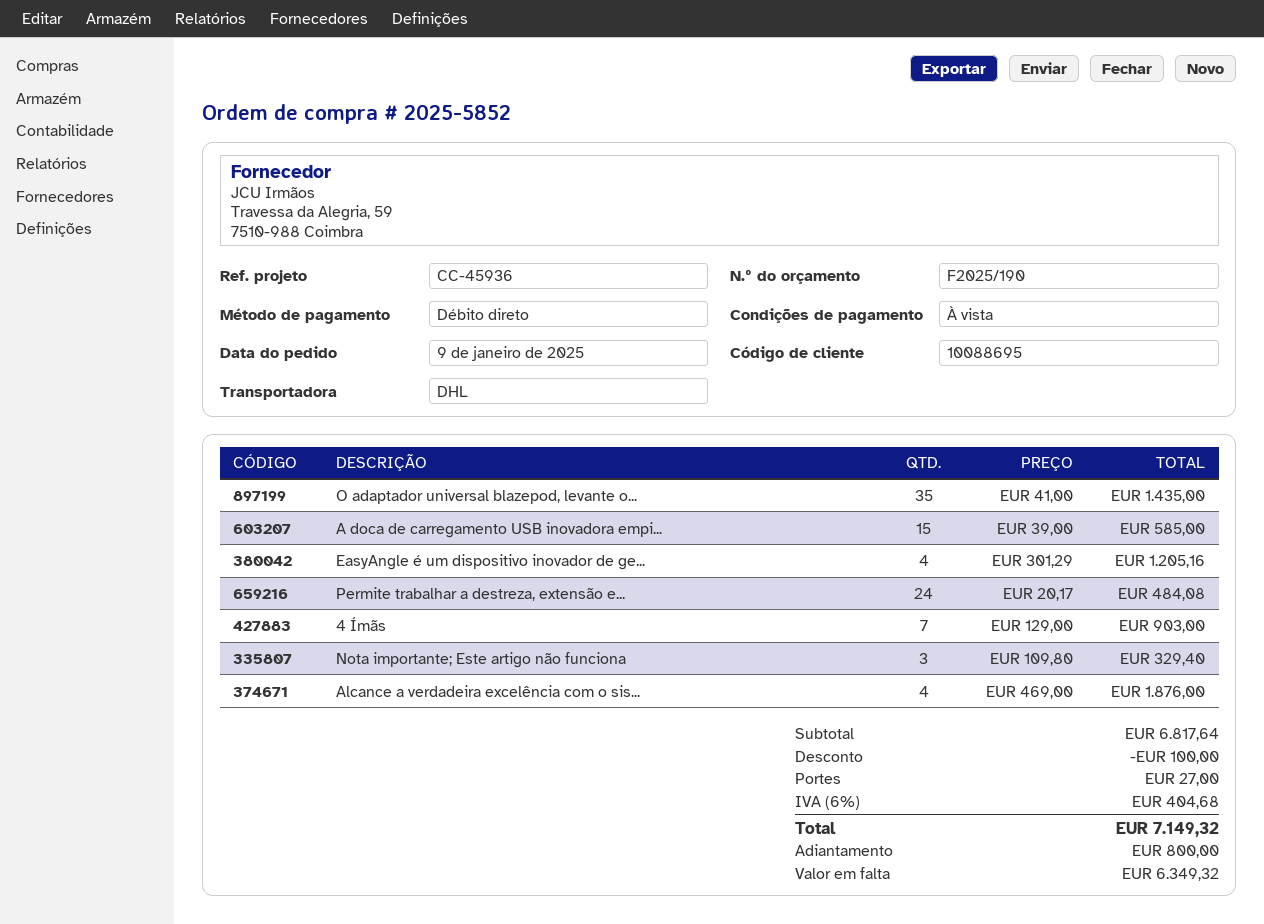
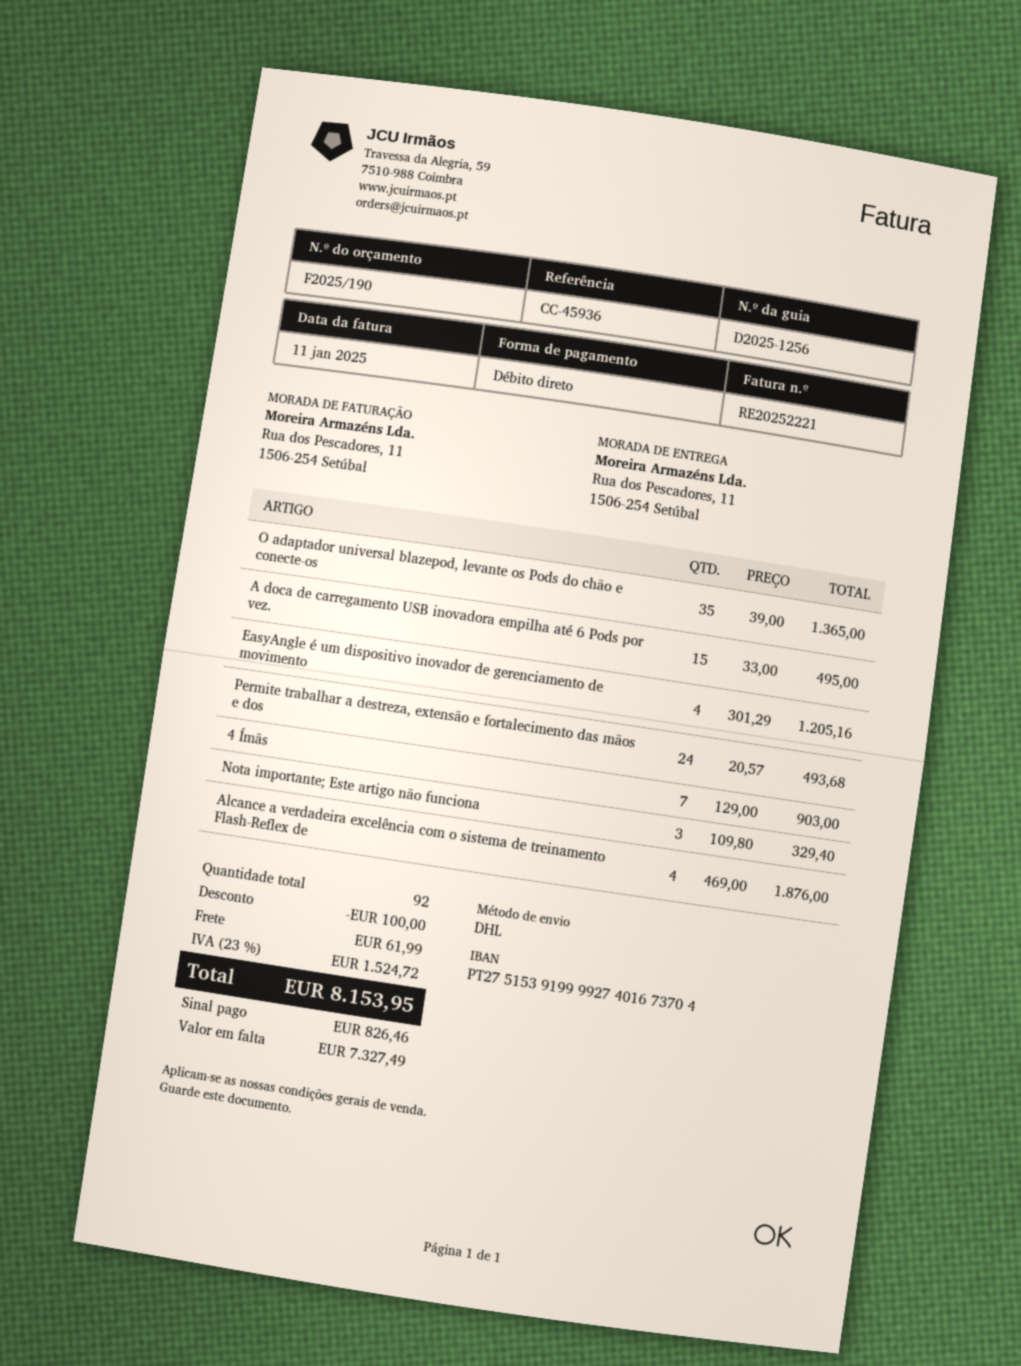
O adaptador universal blazepod, levante o...: 35 x 41.00 = 1435.00 -> 35 x 39.00 = 1365.00
A doca de carregamento USB inovadora empi...: 15 x 39.00 = 585.00 -> 15 x 33.00 = 495.00
Permite trabalhar a destreza, extensão e...: 24 x 20.17 = 484.08 -> 24 x 20.57 = 493.68
shipping: 27.00 -> 61.99
tax: 6% = 404.68 -> 23% = 1524.72
total: 7149.32 -> 8153.95
deposit: 800.00 -> 826.46
balance: 6349.32 -> 7327.49

